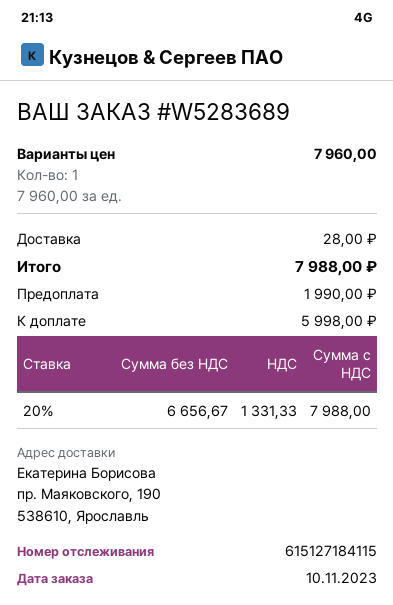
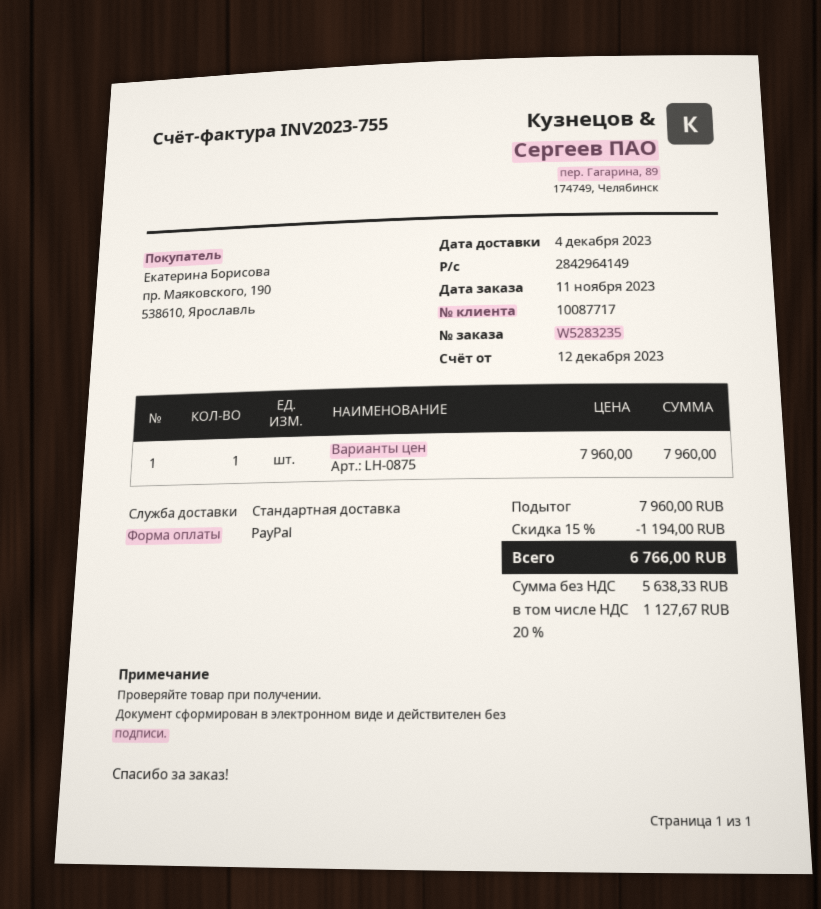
order number: W5283689 -> W5283235
order date: 2023-11-10 -> 2023-11-11
discount: none -> 15% = 1194.00
shipping: 28.00 -> none
net: 6656.67 -> 5638.33
tax: 20% = 1331.33 -> 20% = 1127.67
total: 7988.00 -> 6766.00

